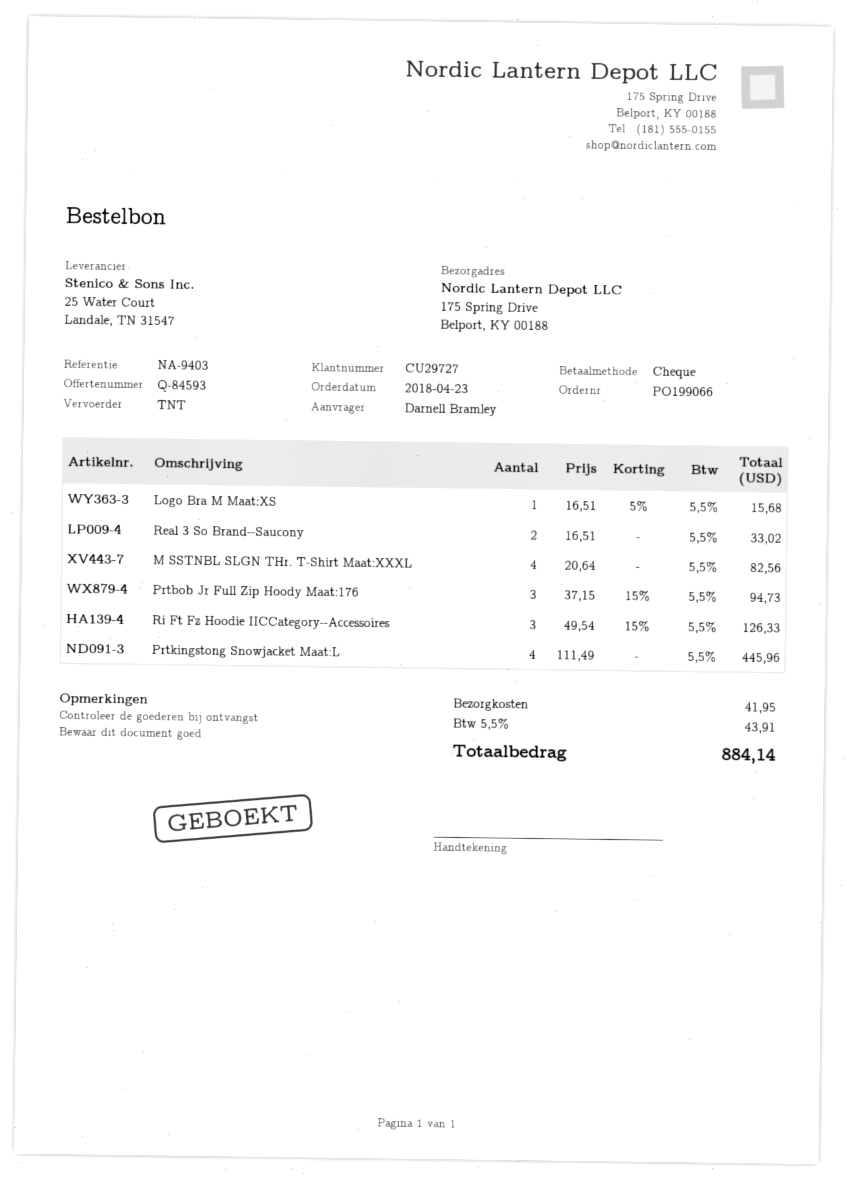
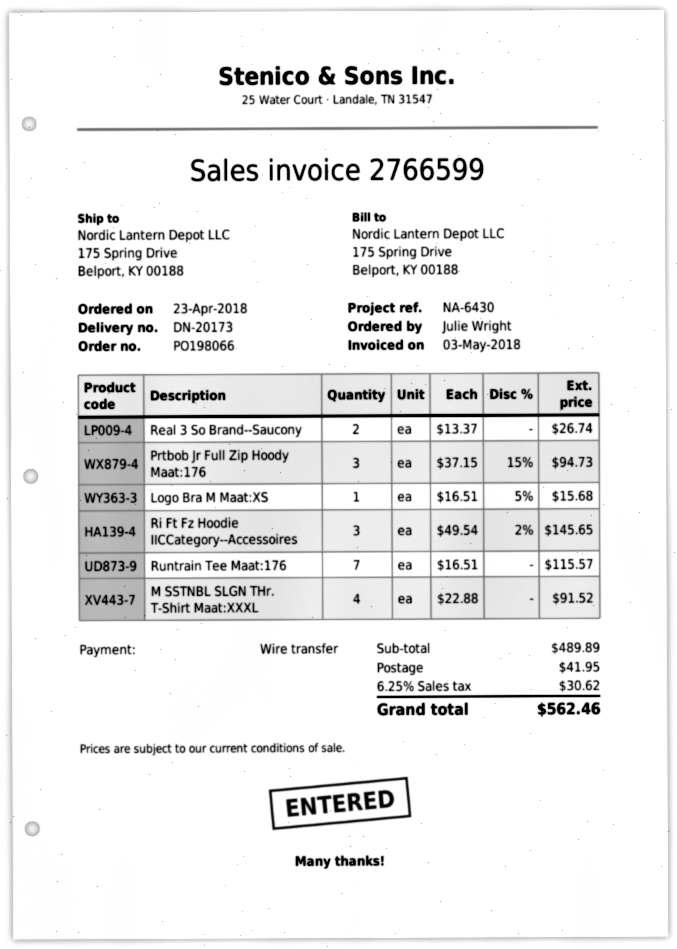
order number: PO199066 -> PO198066
reference: NA-9403 -> NA-6430
ordered by: Darnell Bramley -> Julie Wright
payment method: cheque -> bank transfer
Real 3 So Brand--Saucony: 2 x 16.51 = 33.02 -> 2 x 13.37 = 26.74
M SSTNBL SLGN THr. T-Shirt Maat:XXXL: 4 x 20.64 = 82.56 -> 4 x 22.88 = 91.52
Ri Ft Fz Hoodie IICCategory--Accessoires: 3 x 49.54 - 15% = 126.33 -> 3 x 49.54 - 2% = 145.65
Prtkingstong Snowjacket Maat:L: 4 x 111.49 = 445.96 -> none
Runtrain Tee Maat:176: none -> 7 x 16.51 = 115.57
tax: 5.5% = 43.91 -> 6.25% = 30.62
total: 884.14 -> 562.46

